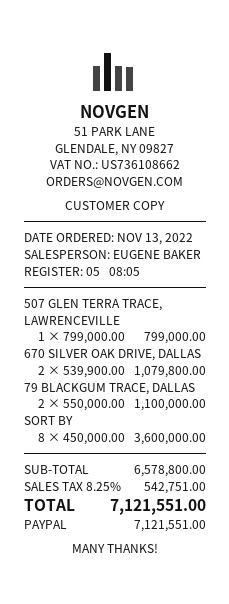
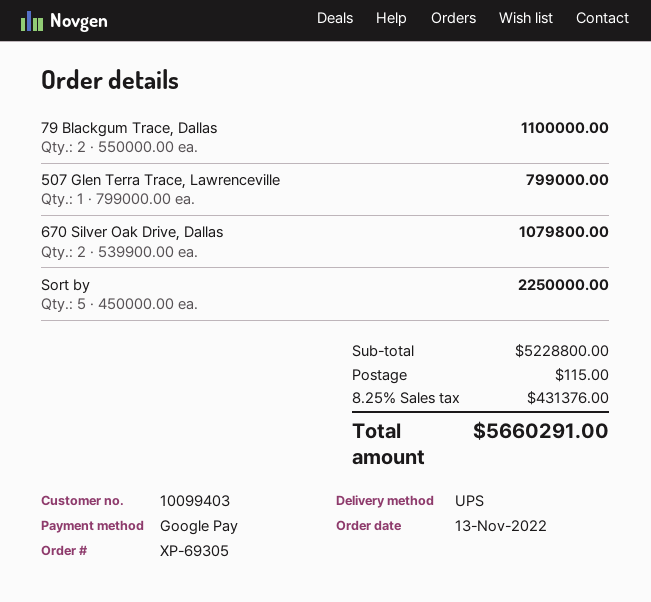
payment method: PayPal -> Google Pay
SORT BY: 8 x 450000.00 = 3600000.00 -> 5 x 450000.00 = 2250000.00
subtotal: 6578800.00 -> 5228800.00
shipping: none -> 115.00
tax: 8.25% = 542751.00 -> 8.25% = 431376.00
total: 7121551.00 -> 5660291.00

